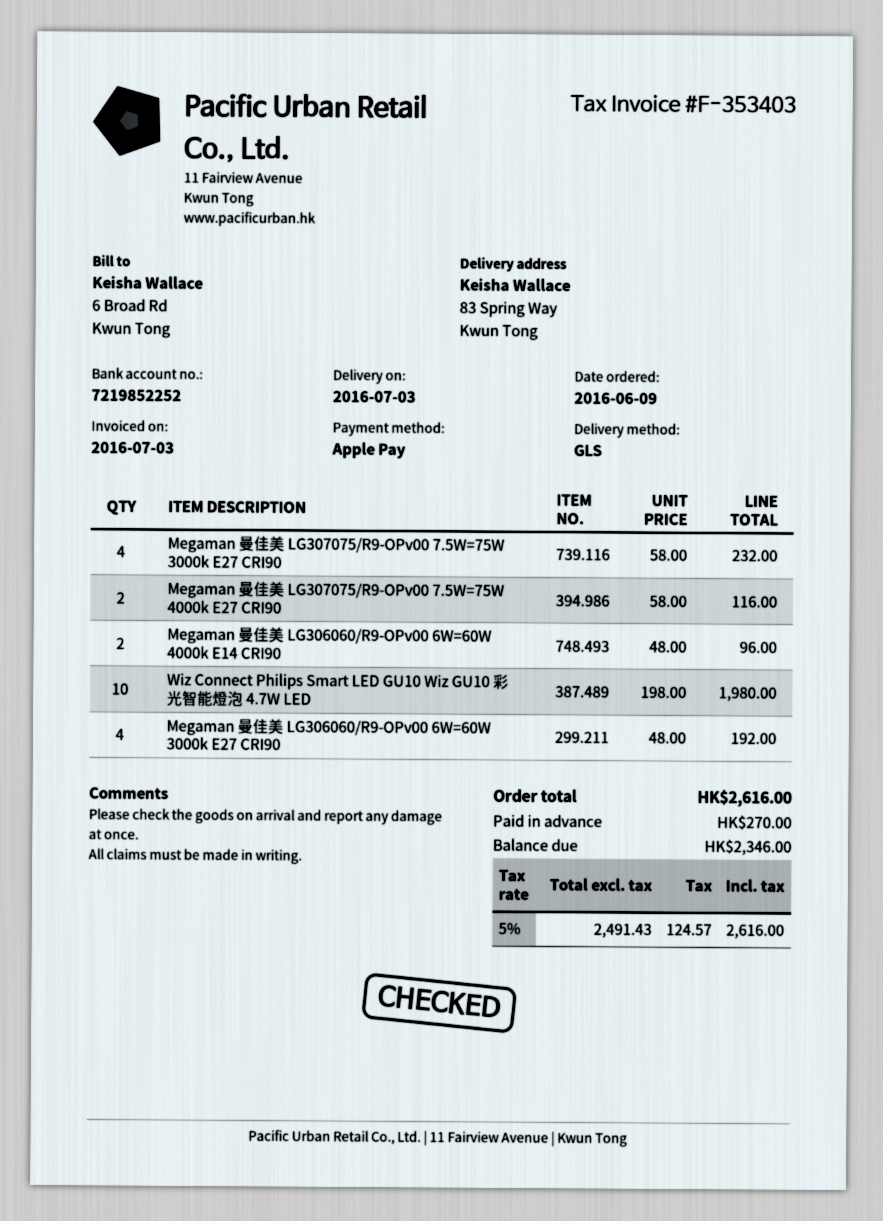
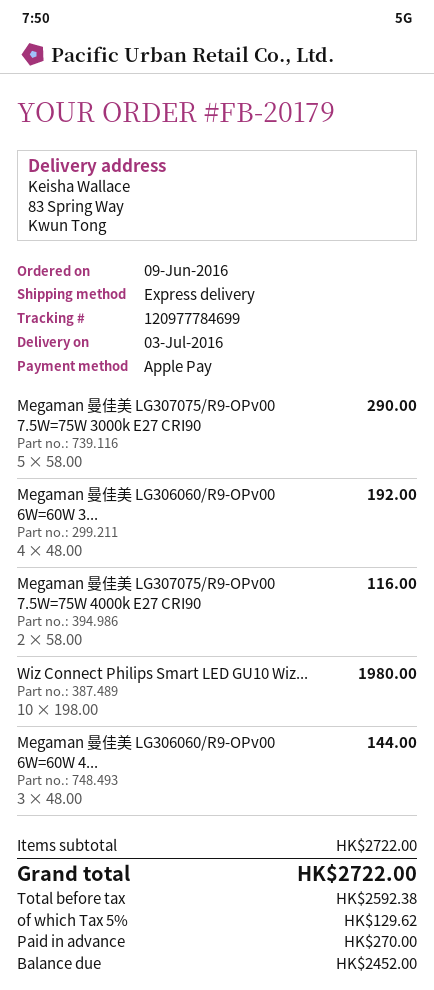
shipping method: GLS -> express
Megaman 曼佳美 LG307075/R9-OPv00 7.5W=75W 3000k E27 CRI90: 4 x 58.00 = 232.00 -> 5 x 58.00 = 290.00
Megaman 曼佳美 LG306060/R9-OPv00 6W=60W 4000k E14 CRI90: 2 x 48.00 = 96.00 -> 3 x 48.00 = 144.00
net: 2491.43 -> 2592.38
tax: 5% = 124.57 -> 5% = 129.62
total: 2616.00 -> 2722.00
balance: 2346.00 -> 2452.00

